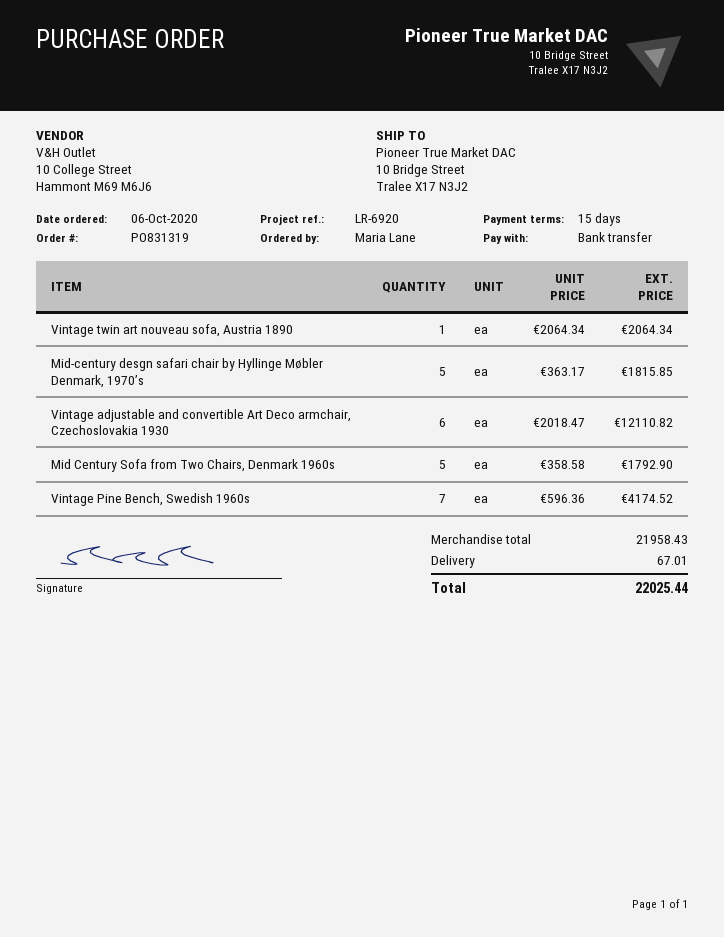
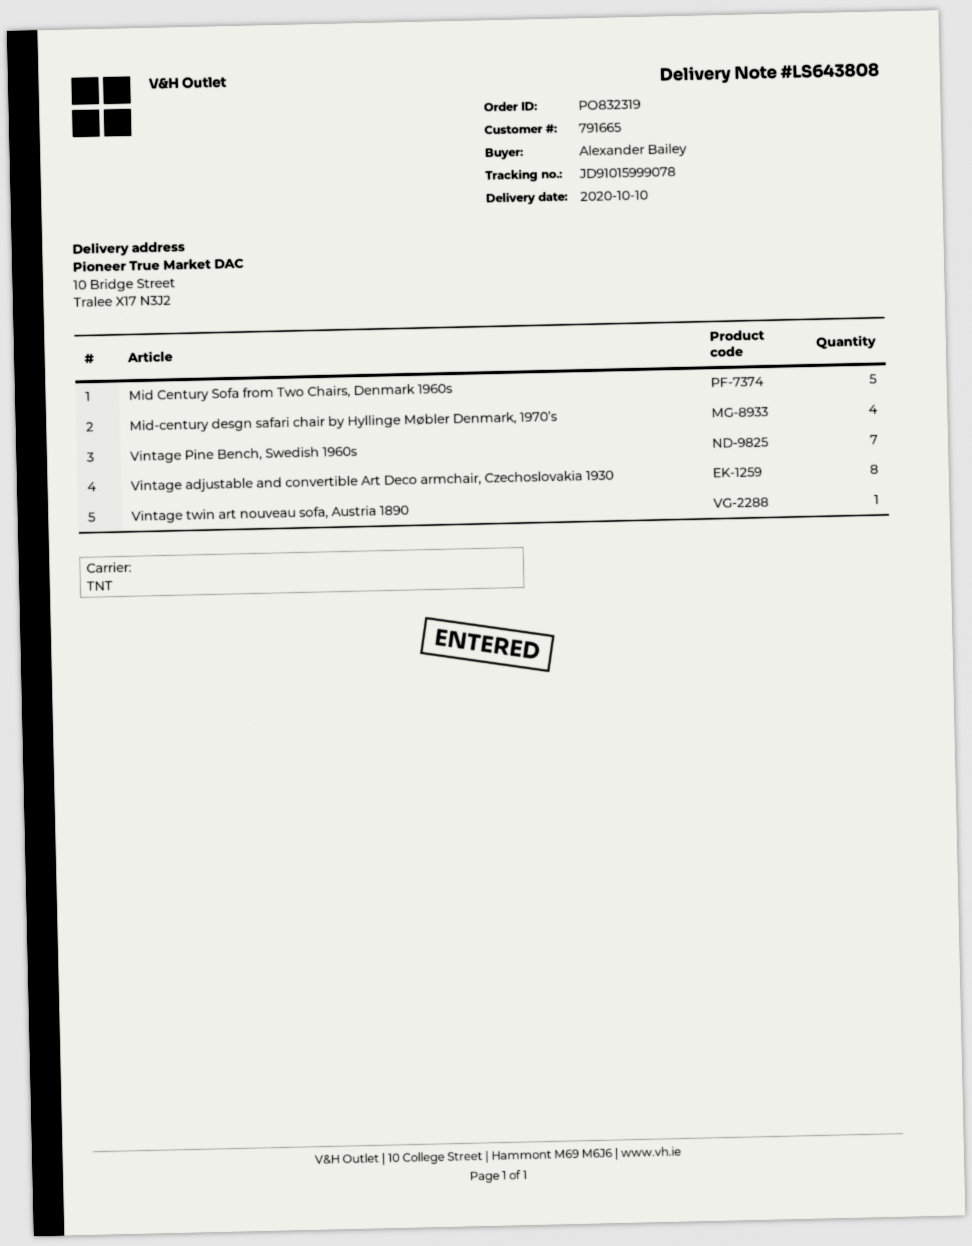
order number: PO831319 -> PO832319
ordered by: Maria Lane -> Alexander Bailey
Mid-century desgn safari chair by Hyllinge Møbler Denmark, 1970’s: 5 -> 4
Vintage adjustable and convertible Art Deco armchair, Czechoslovakia 1930: 6 -> 8

